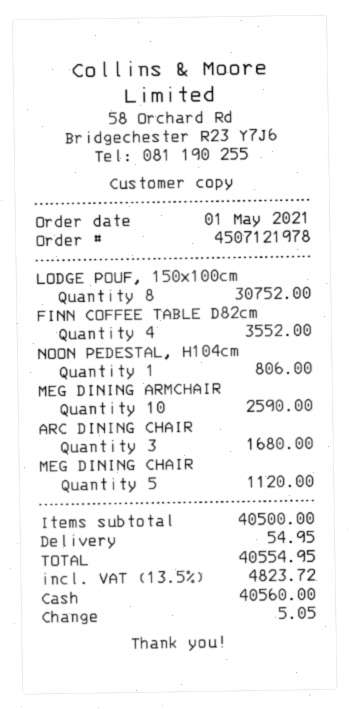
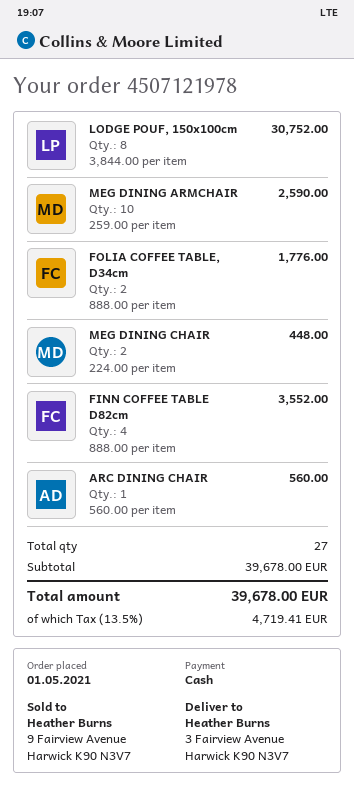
NOON PEDESTAL, H104cm: 1 for 806.00 -> none
ARC DINING CHAIR: 3 for 1680.00 -> 1 for 560.00
MEG DINING CHAIR: 5 for 1120.00 -> 2 for 448.00
FOLIA COFFEE TABLE, D34cm: none -> 2 for 1776.00
subtotal: 40500.00 -> 39678.00
shipping: 54.95 -> none
tax: 13.5% = 4823.72 -> 13.5% = 4719.41
total: 40554.95 -> 39678.00

